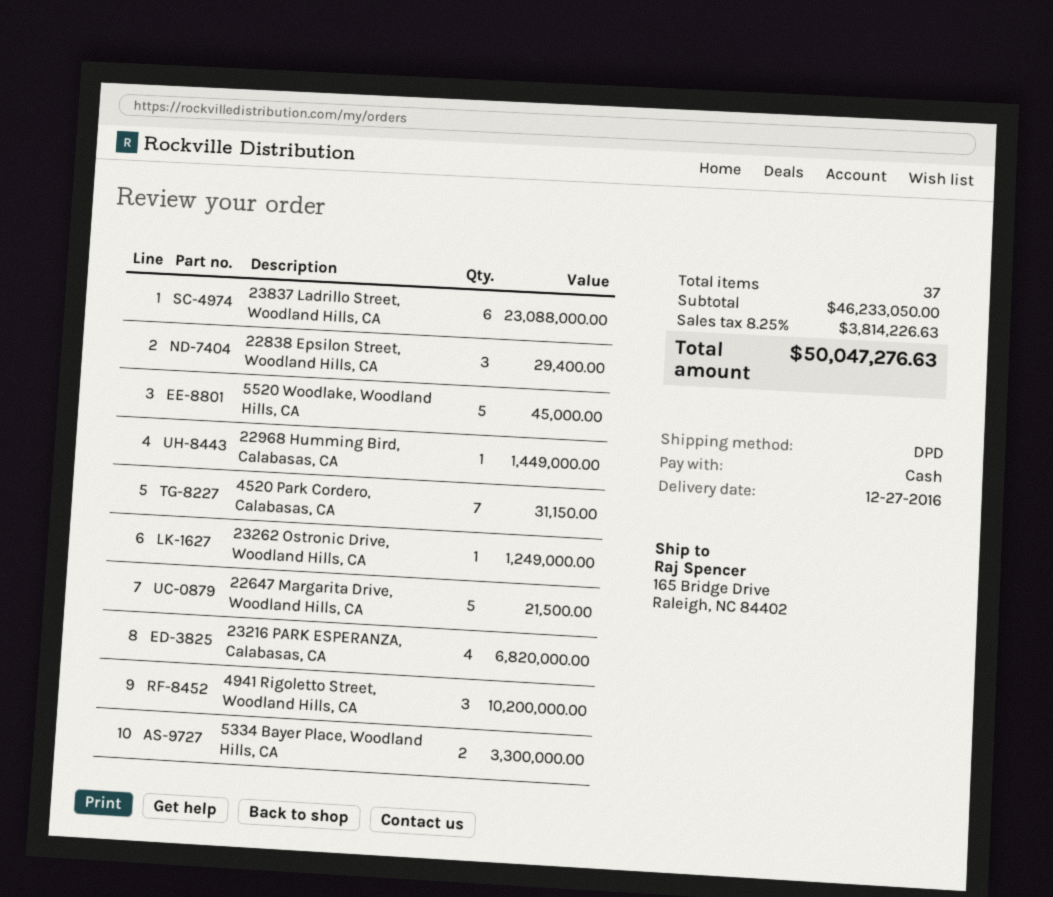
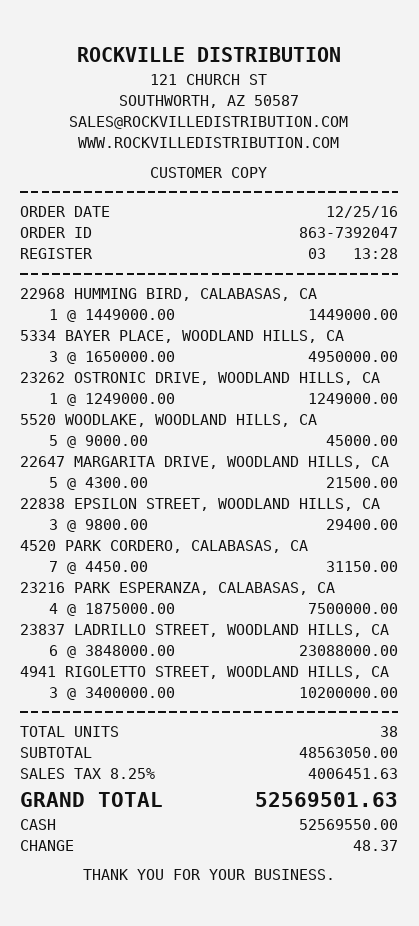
23216 PARK ESPERANZA, Calabasas, CA: 4 for 6820000.00 -> 4 for 7500000.00
5334 Bayer Place, Woodland Hills, CA: 2 for 3300000.00 -> 3 for 4950000.00
total quantity: 37 -> 38
subtotal: 46233050.00 -> 48563050.00
tax: 8.25% = 3814226.63 -> 8.25% = 4006451.63
total: 50047276.63 -> 52569501.63

